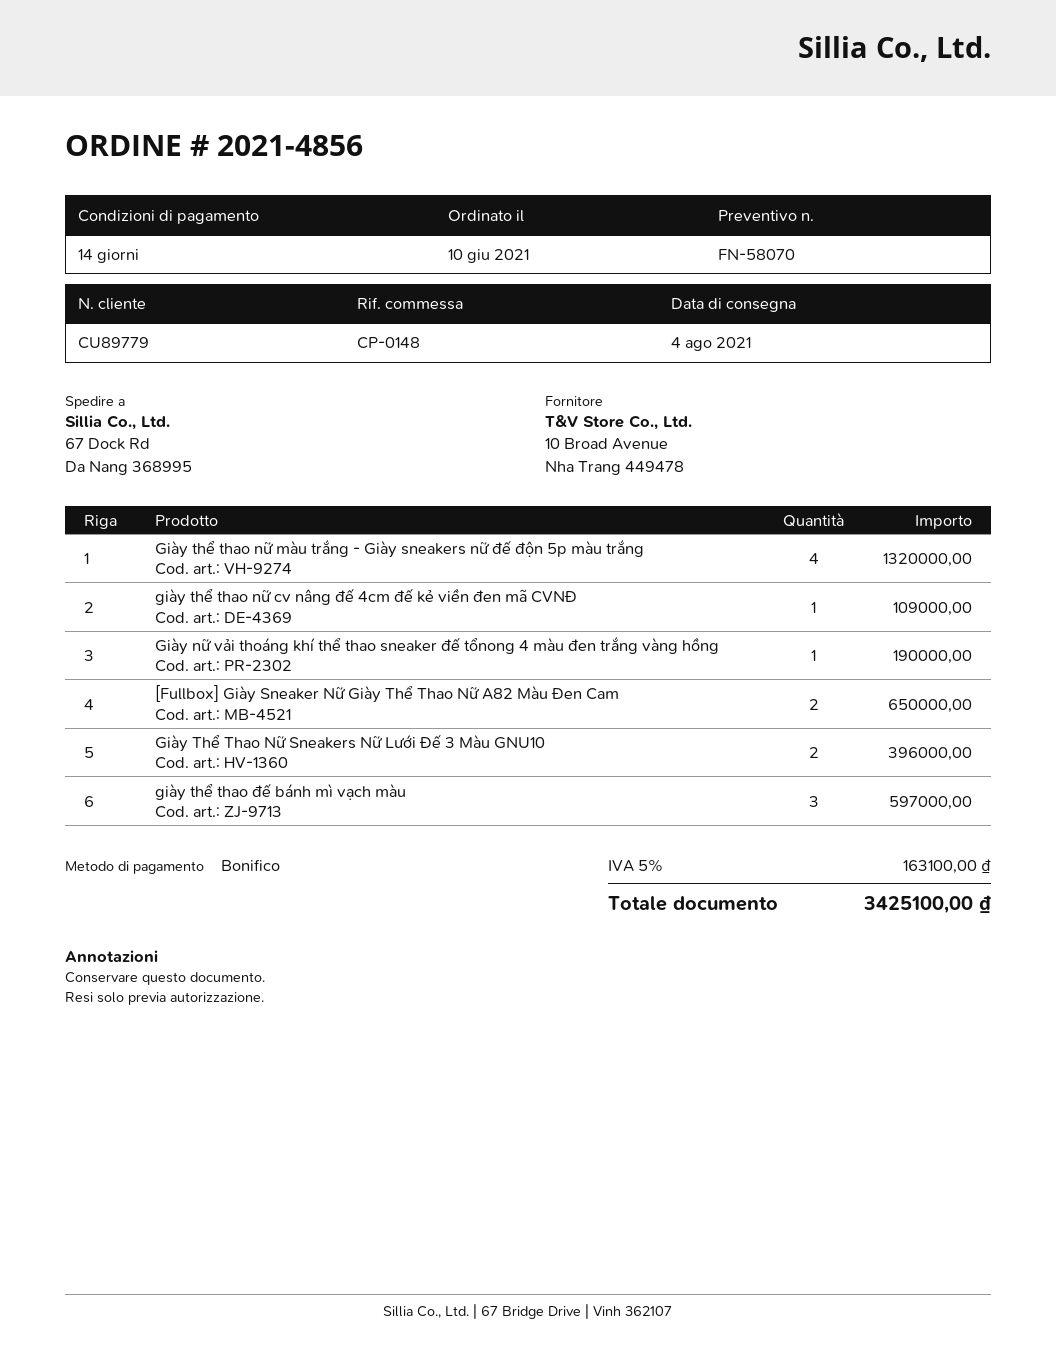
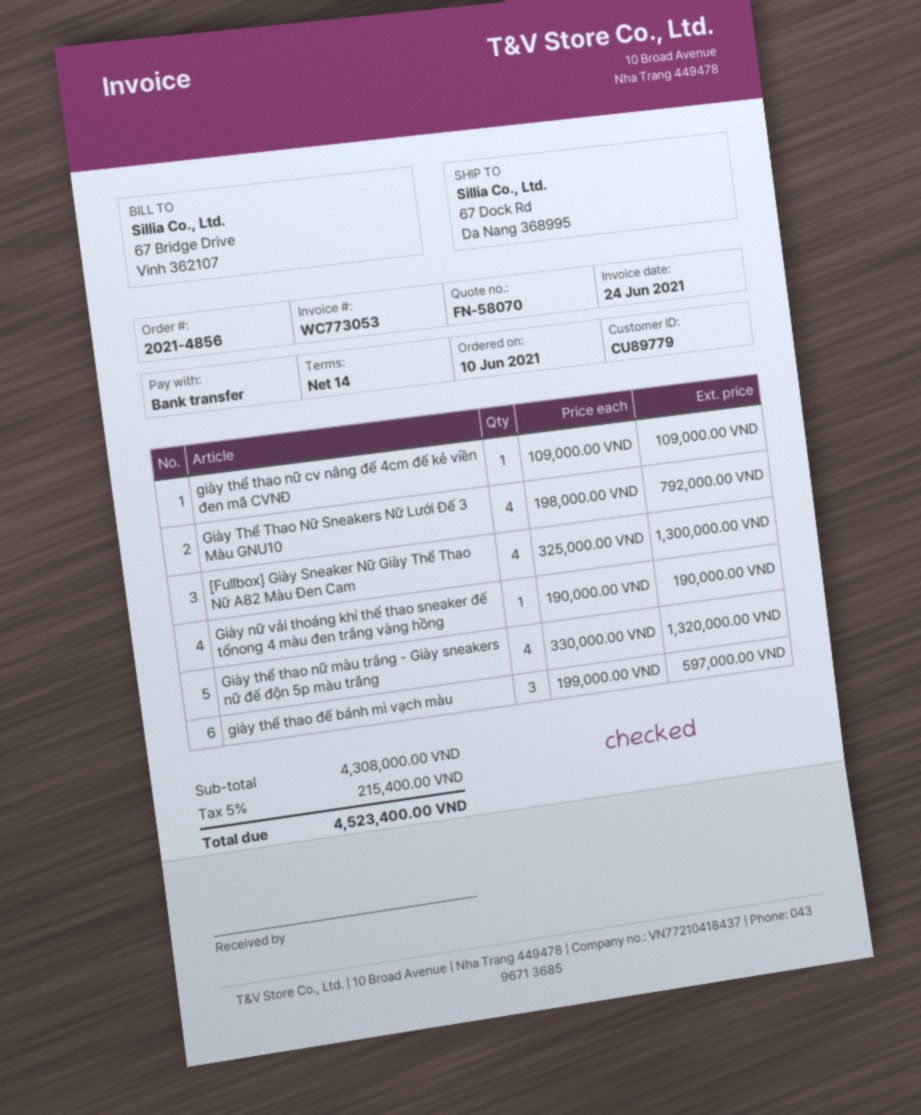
[Fullbox] Giày Sneaker Nữ Giày Thể Thao Nữ A82 Màu Đen Cam: 2 for 650000.00 -> 4 for 1300000.00
Giày Thể Thao Nữ Sneakers Nữ Lưới Đế 3 Màu GNU10: 2 for 396000.00 -> 4 for 792000.00
tax: 5% = 163100.00 -> 5% = 215400.00
total: 3425100.00 -> 4523400.00

